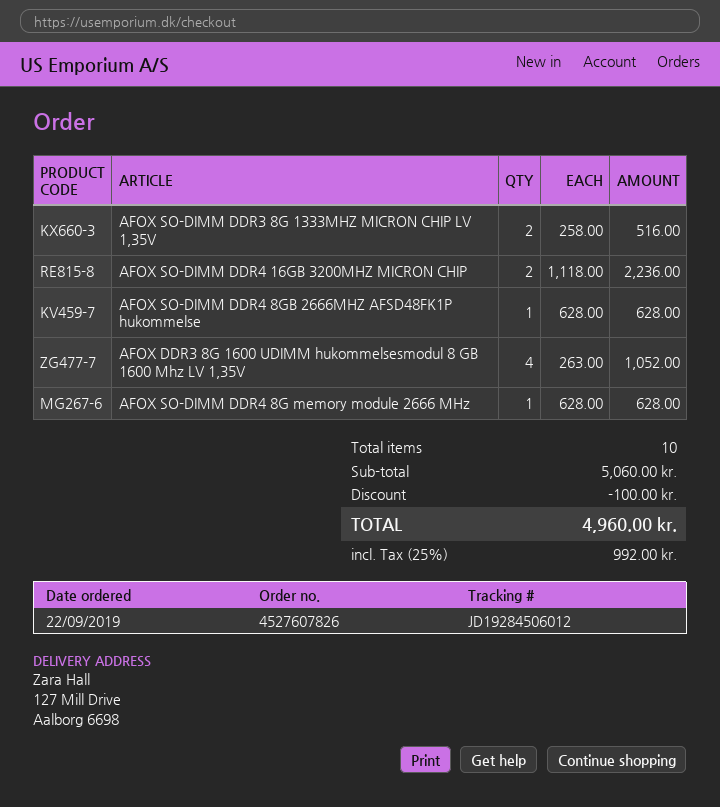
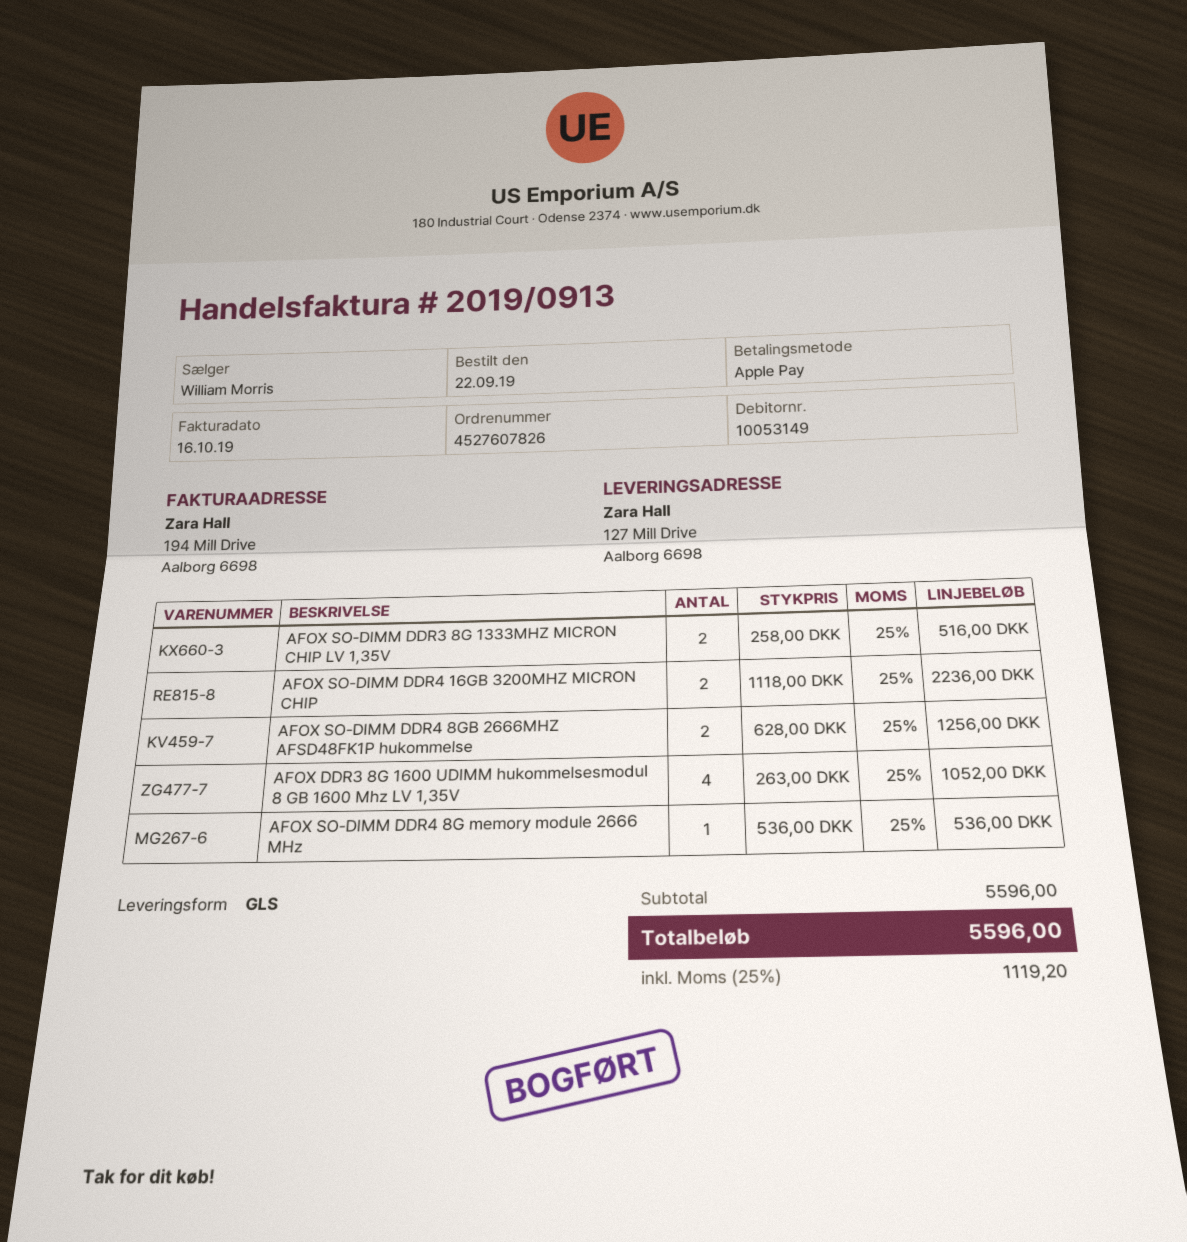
AFOX SO-DIMM DDR4 8GB 2666MHZ AFSD48FK1P hukommelse: 1 x 628.00 = 628.00 -> 2 x 628.00 = 1256.00
AFOX SO-DIMM DDR4 8G memory module 2666 MHz: 1 x 628.00 = 628.00 -> 1 x 536.00 = 536.00
subtotal: 5060.00 -> 5596.00
discount: 100.00 -> none
tax: 25% = 992.00 -> 25% = 1119.20
total: 4960.00 -> 5596.00

